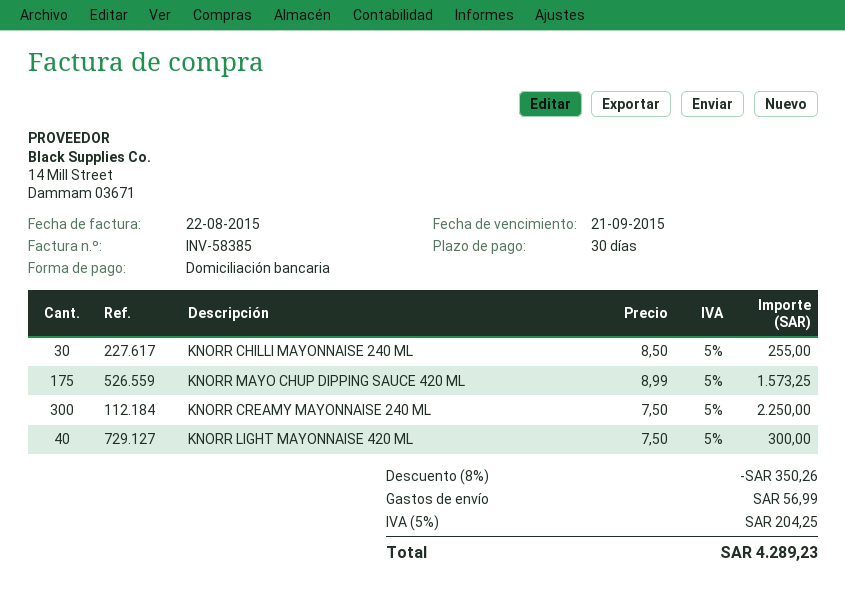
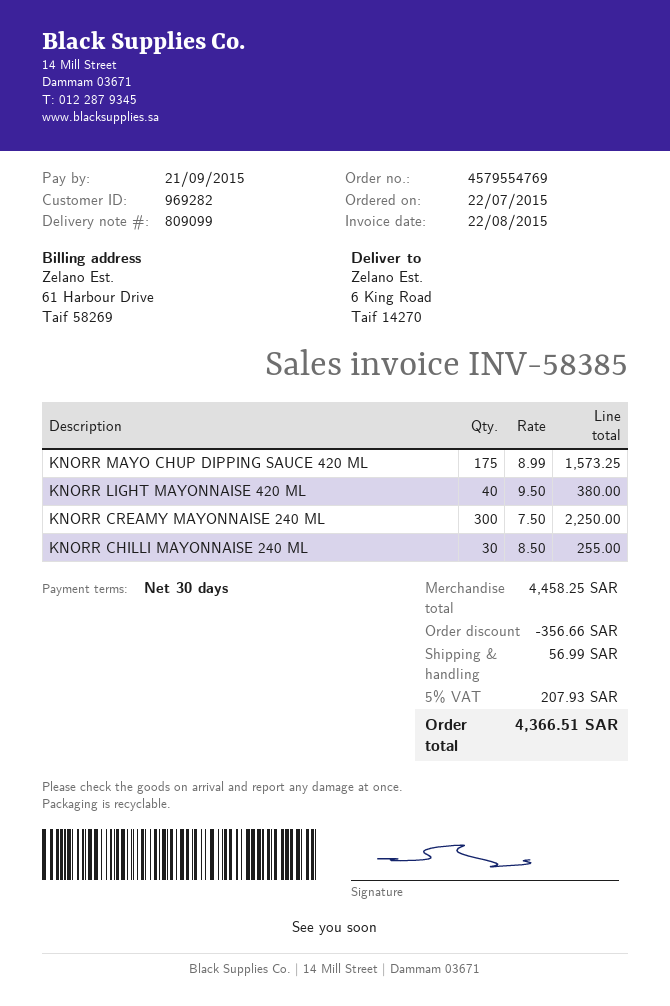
KNORR LIGHT MAYONNAISE 420 ML: 40 x 7.50 = 300.00 -> 40 x 9.50 = 380.00
discount: 350.26 -> 356.66
tax: 5% = 204.25 -> 5% = 207.93
total: 4289.23 -> 4366.51

